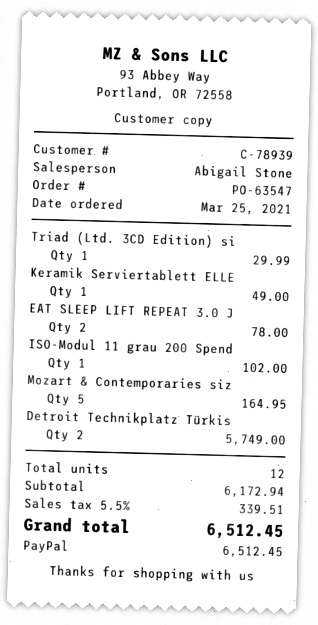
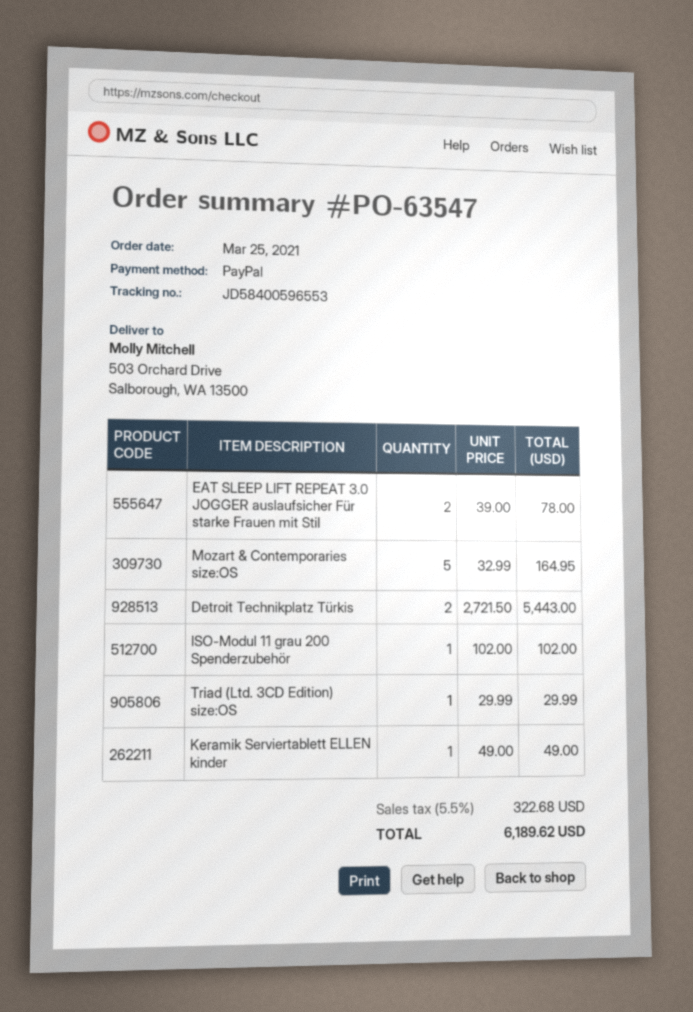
Detroit Technikplatz Türkis: 2 for 5749.00 -> 2 for 5443.00
tax: 5.5% = 339.51 -> 5.5% = 322.68
total: 6512.45 -> 6189.62

